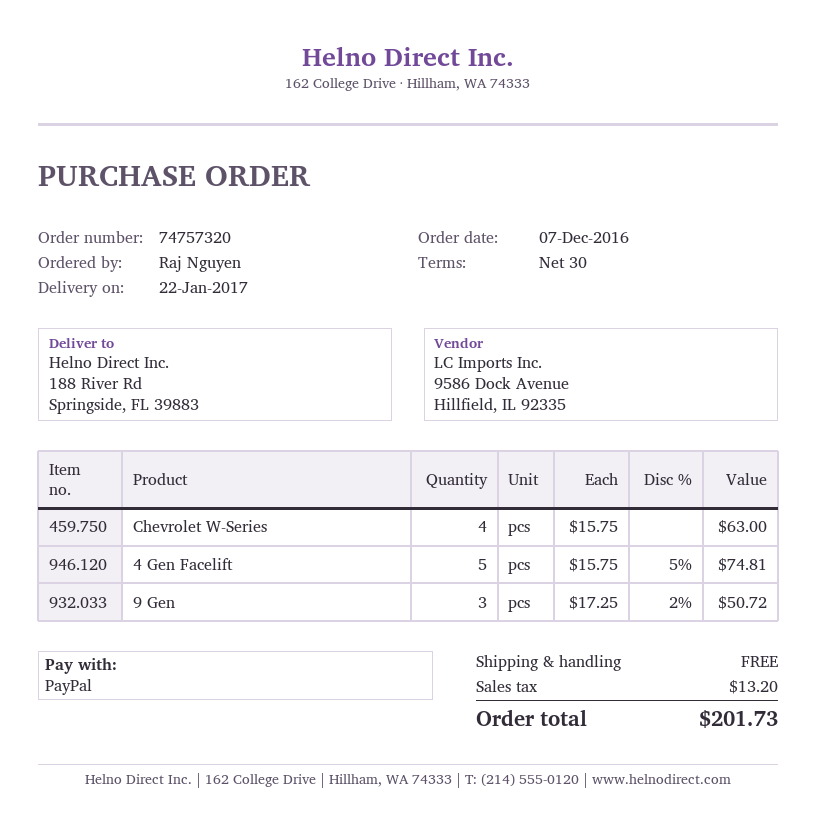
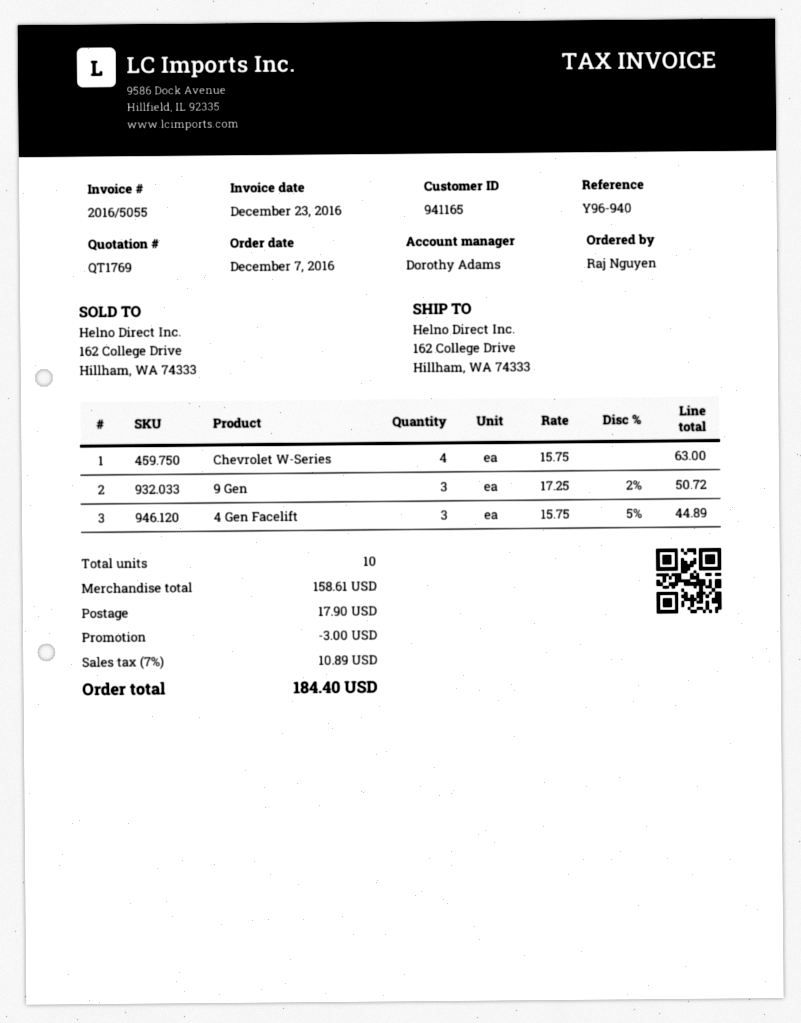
ship to: 188 River Rd, Springside, FL 39883 -> 162 College Drive, Hillham, WA 74333
4 Gen Facelift: 5 x 15.75 - 5% = 74.81 -> 3 x 15.75 - 5% = 44.89
discount: none -> 3.00
shipping: 0.00 -> 17.90
tax: 13.20 -> 10.89
total: 201.73 -> 184.40

